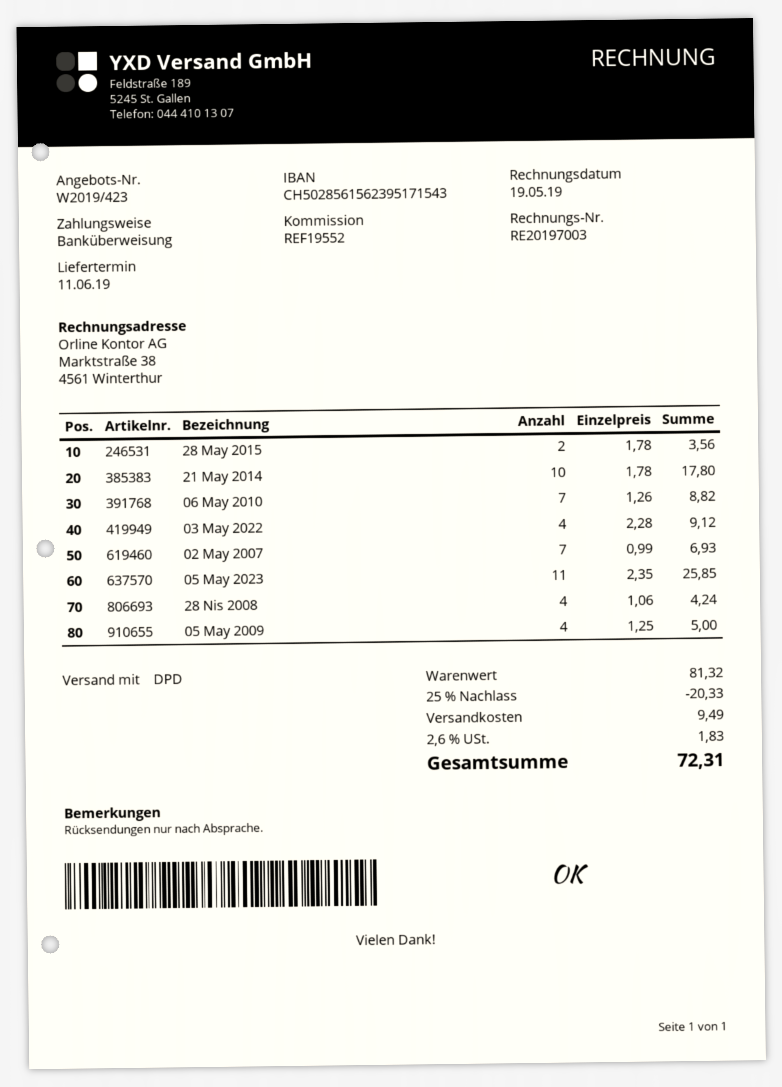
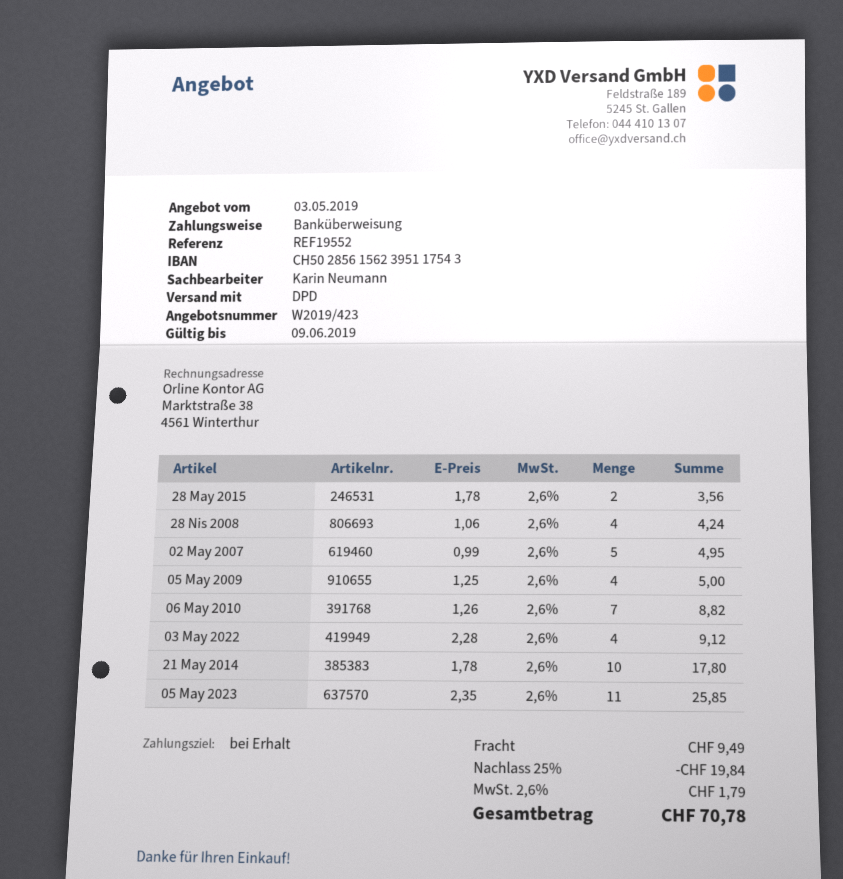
bank account: CH5028561562395171543 -> CH5028561562395117543
02 May 2007: 7 x 0.99 = 6.93 -> 5 x 0.99 = 4.95
discount: 25% = 20.33 -> 25% = 19.84
tax: 2.6% = 1.83 -> 2.6% = 1.79
total: 72.31 -> 70.78

